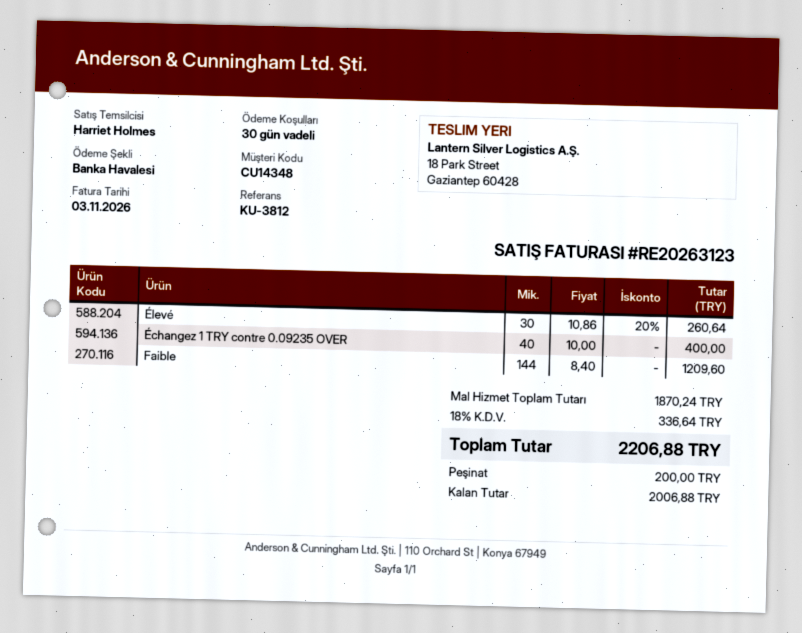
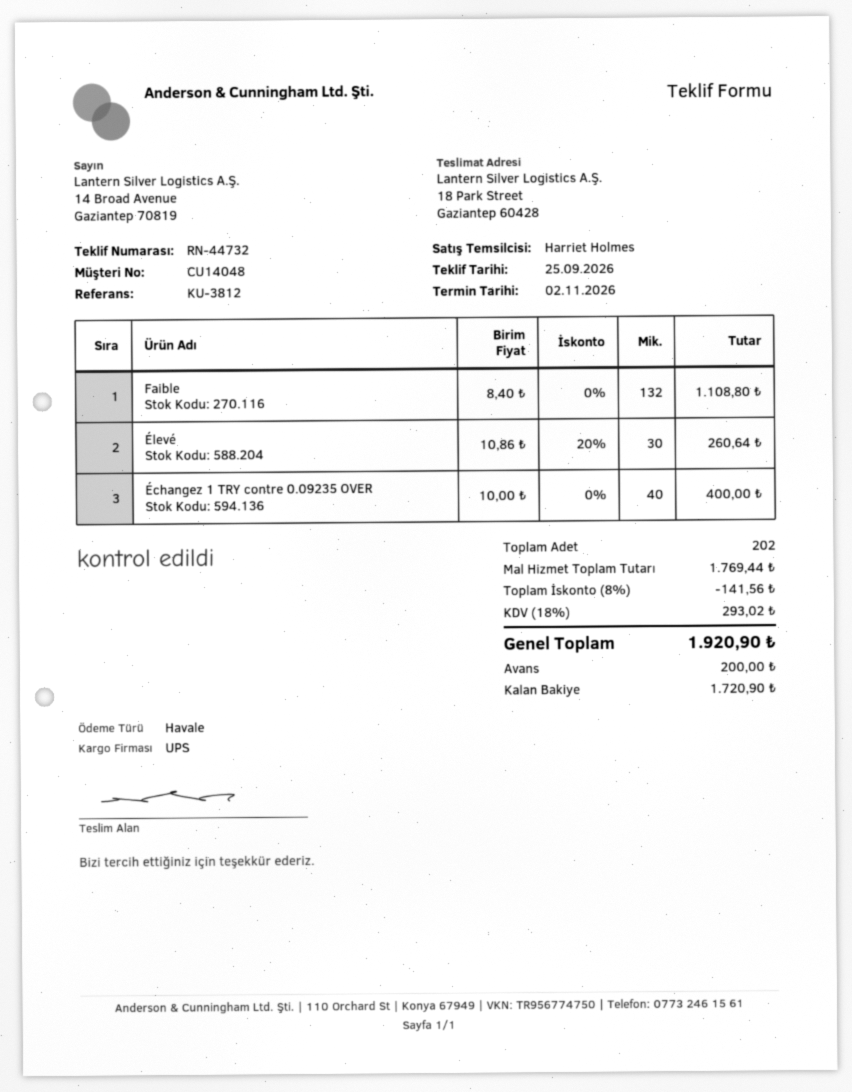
customer number: CU14348 -> CU14048
Faible: 144 x 8.40 = 1209.60 -> 132 x 8.40 = 1108.80
subtotal: 1870.24 -> 1769.44
discount: none -> 8% = 141.56
tax: 18% = 336.64 -> 18% = 293.02
total: 2206.88 -> 1920.90
balance: 2006.88 -> 1720.90

